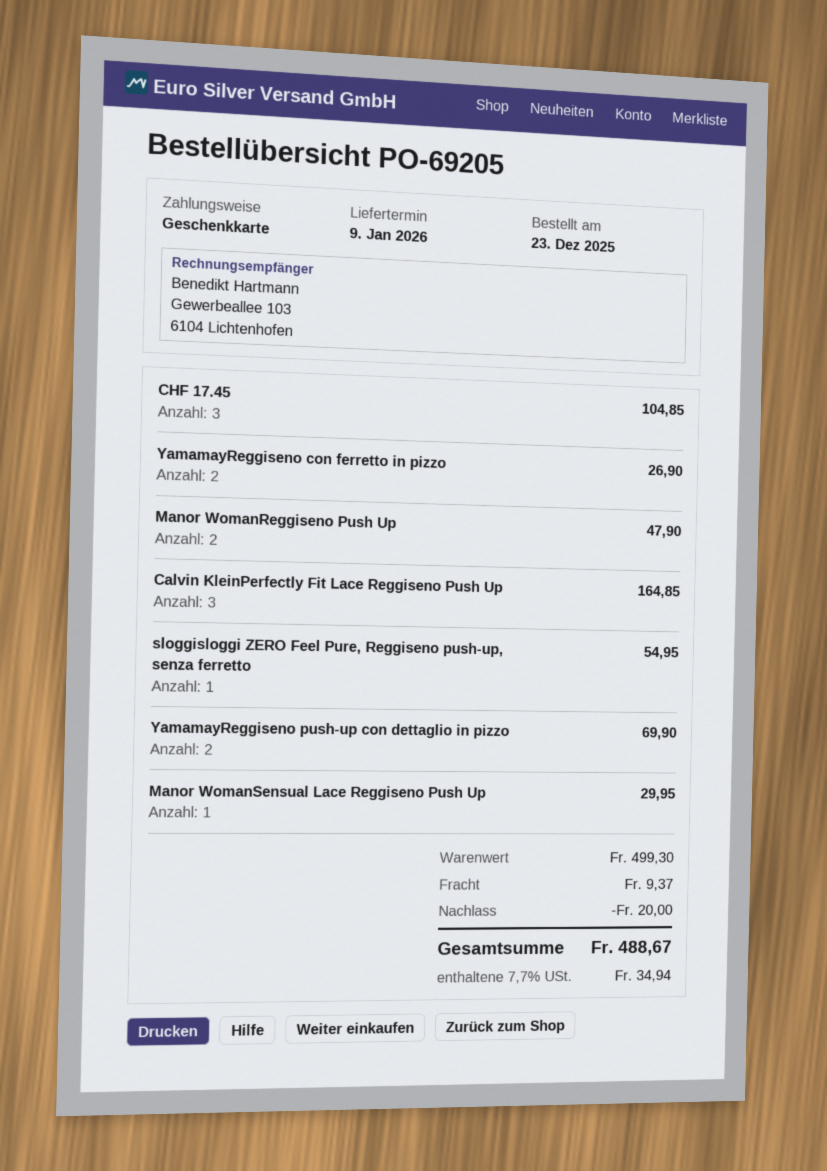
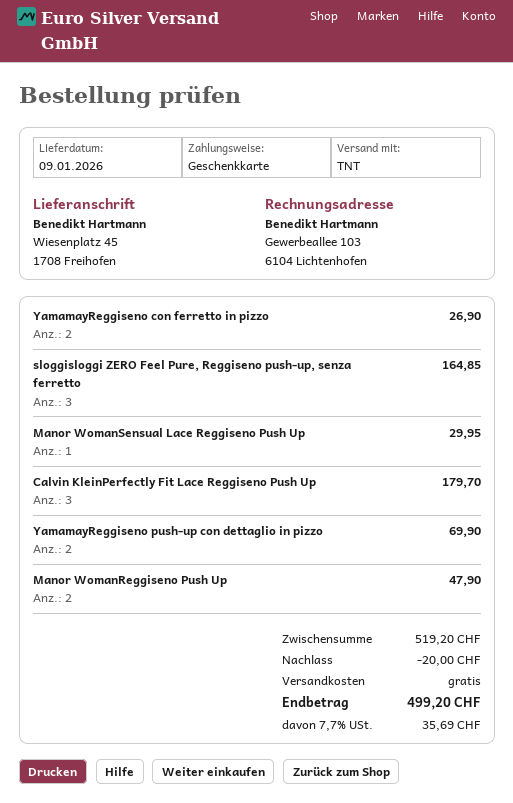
CHF 17.45: 3 for 104.85 -> none
Calvin KleinPerfectly Fit Lace Reggiseno Push Up: 3 for 164.85 -> 3 for 179.70
sloggisloggi ZERO Feel Pure, Reggiseno push-up, senza ferretto: 1 for 54.95 -> 3 for 164.85
subtotal: 499.30 -> 519.20
shipping: 9.37 -> 0.00
tax: 7.7% = 34.94 -> 7.7% = 35.69
total: 488.67 -> 499.20

